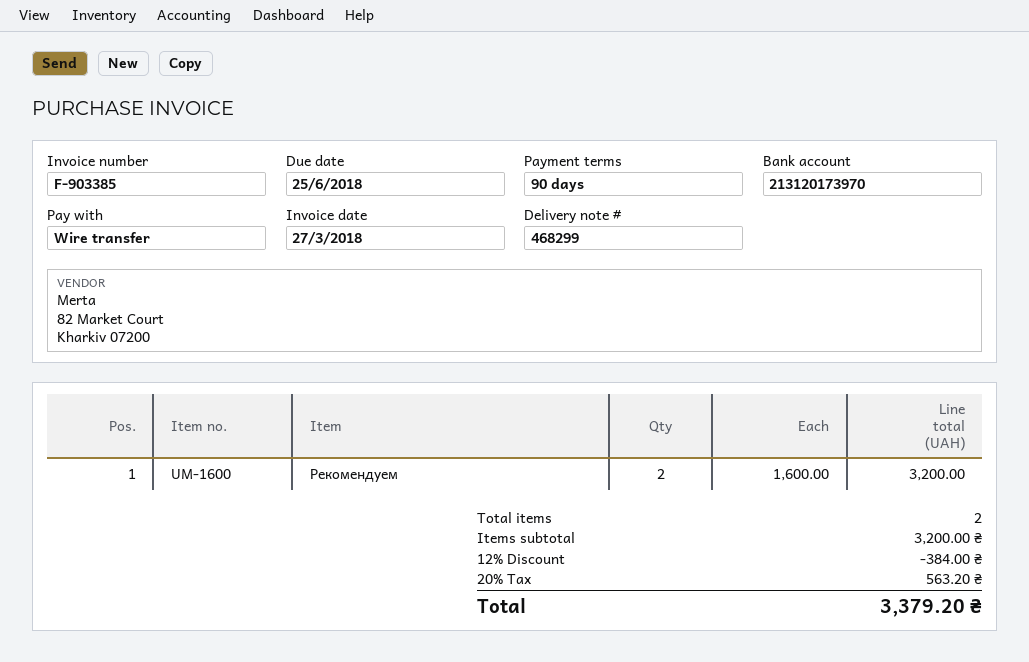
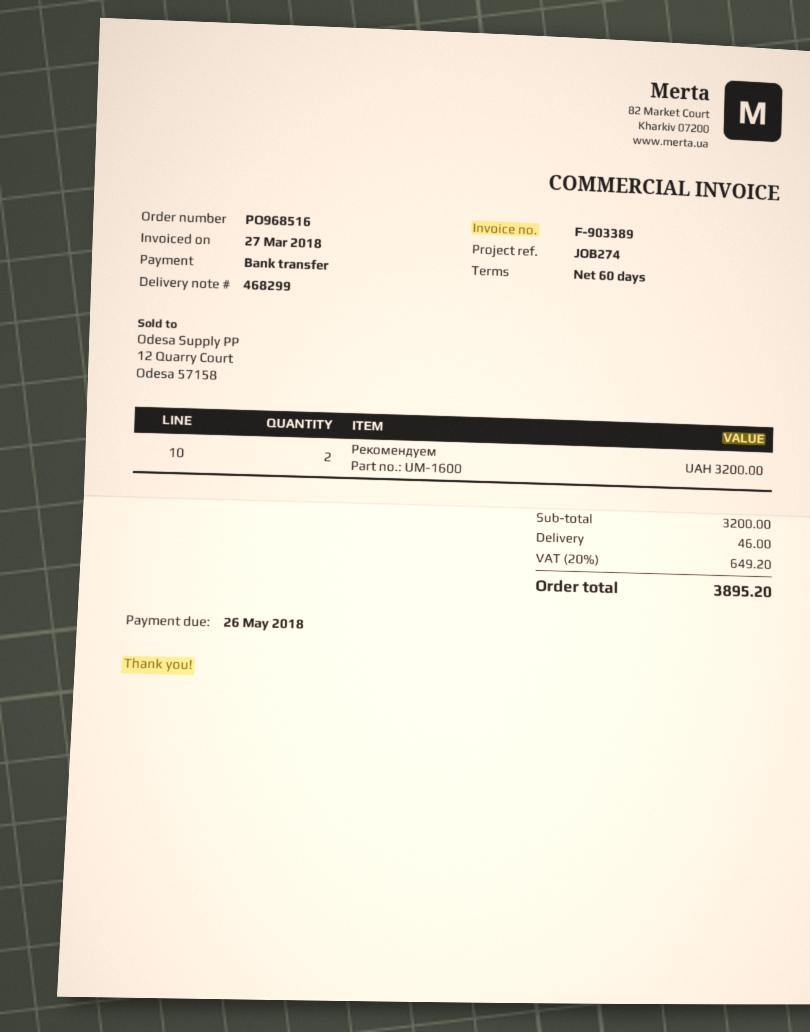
invoice number: F-903385 -> F-903389
payment terms: 90 days -> 60 days
due date: 2018-06-25 -> 2018-05-26
discount: 12% = 384.00 -> none
shipping: none -> 46.00
tax: 20% = 563.20 -> 20% = 649.20
total: 3379.20 -> 3895.20

